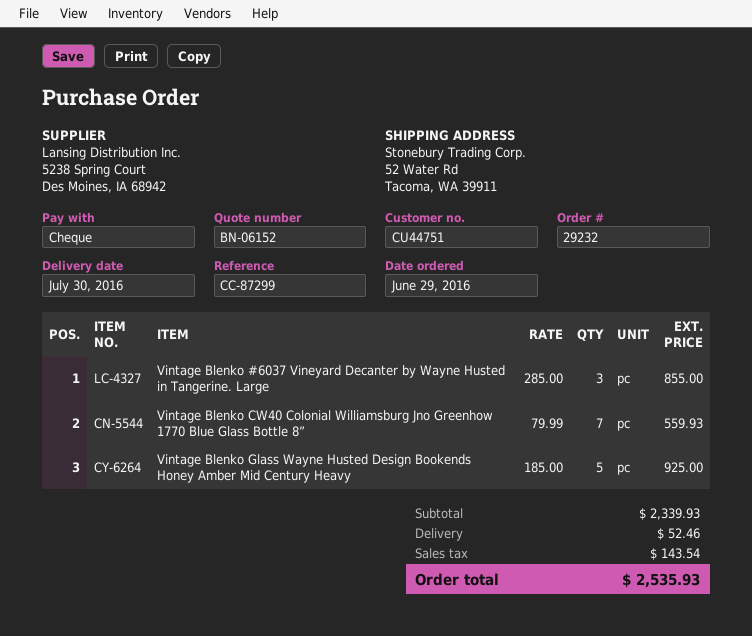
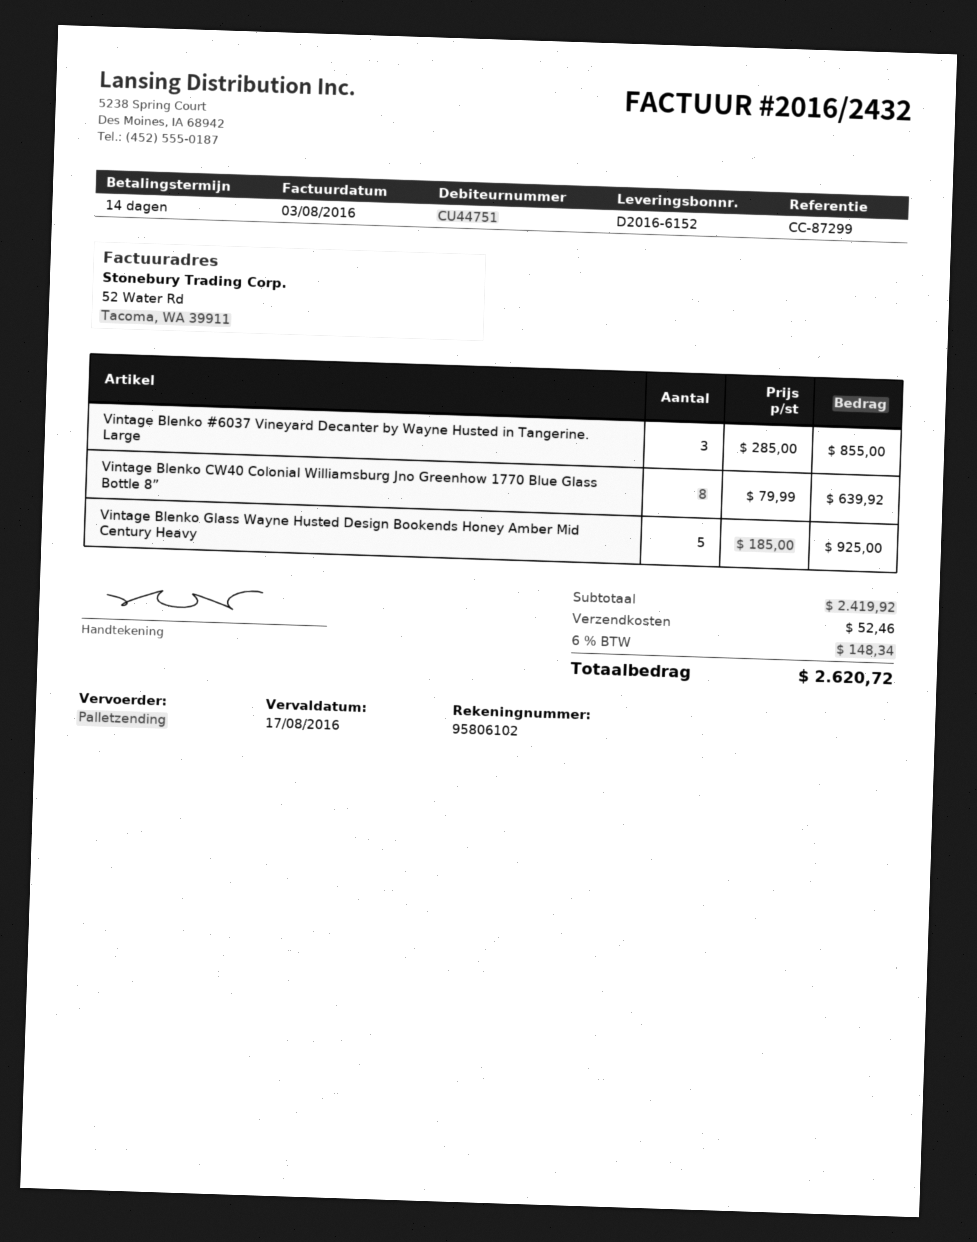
Vintage Blenko CW40 Colonial Williamsburg Jno Greenhow 1770 Blue Glass Bottle 8”: 7 x 79.99 = 559.93 -> 8 x 79.99 = 639.92
subtotal: 2339.93 -> 2419.92
tax: 143.54 -> 148.34
total: 2535.93 -> 2620.72

